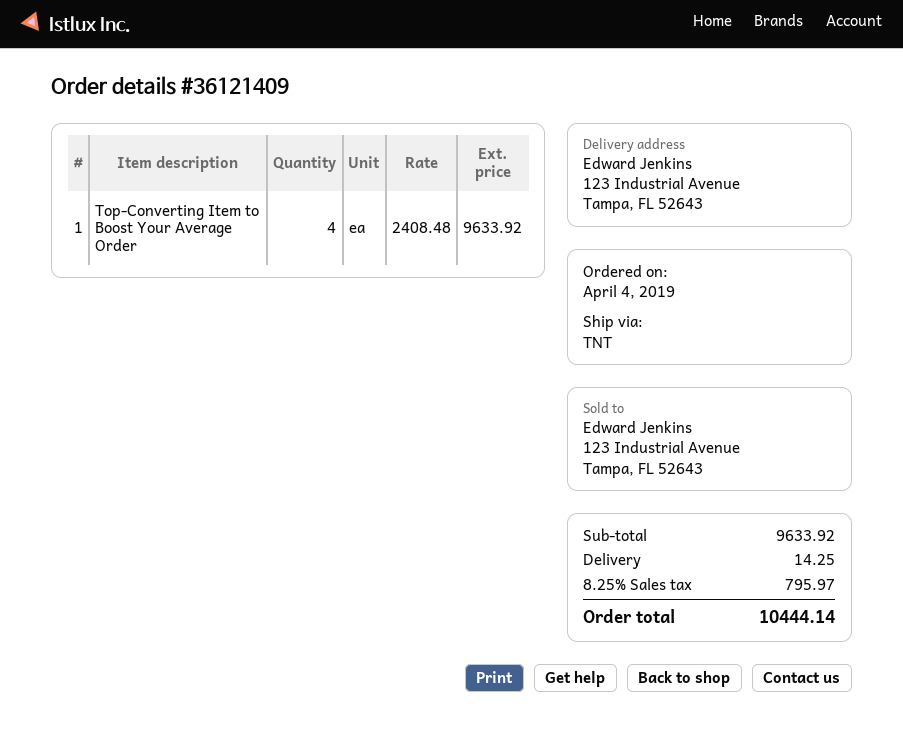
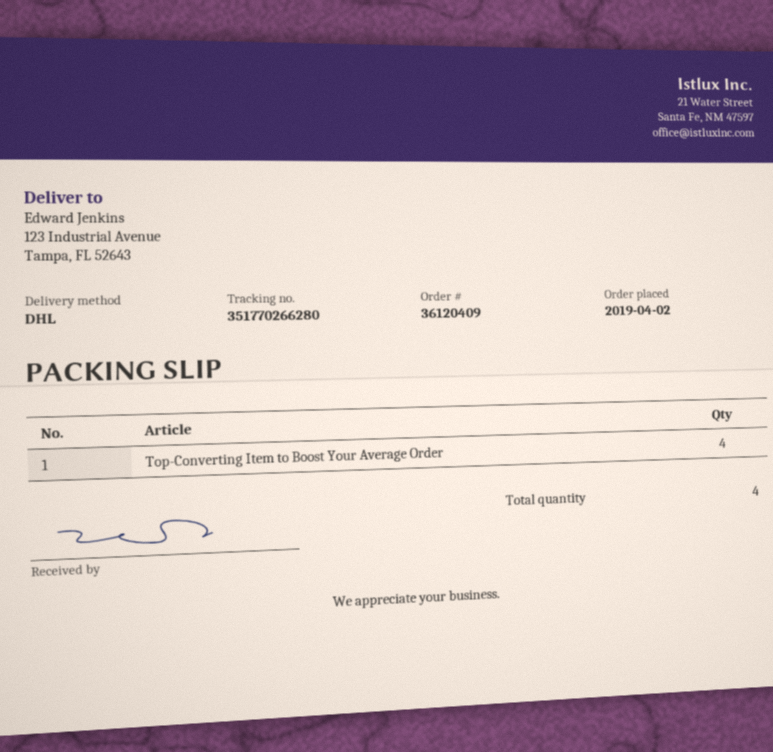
order number: 36121409 -> 36120409
order date: 2019-04-04 -> 2019-04-02
shipping method: TNT -> DHL

